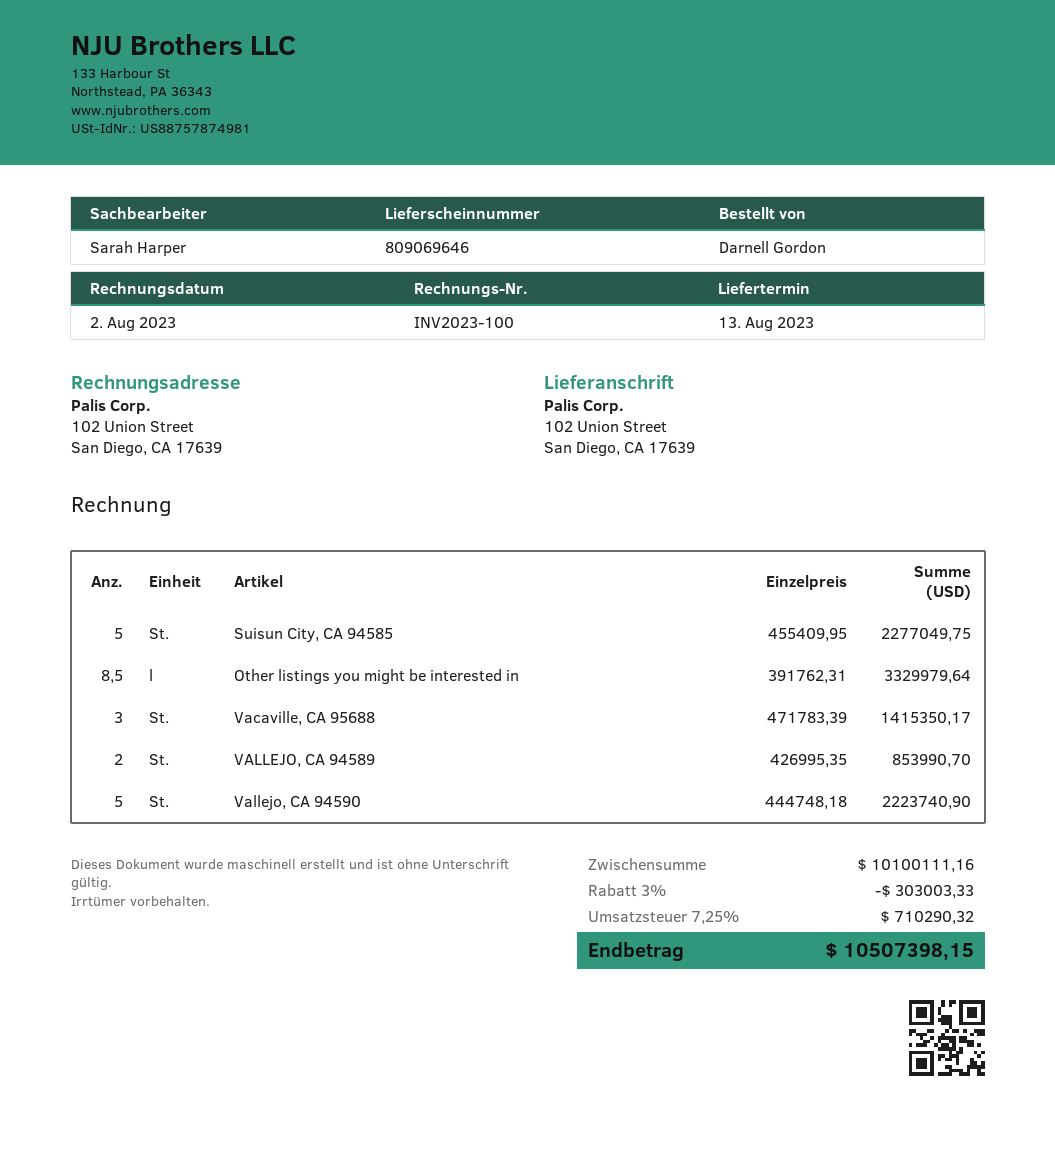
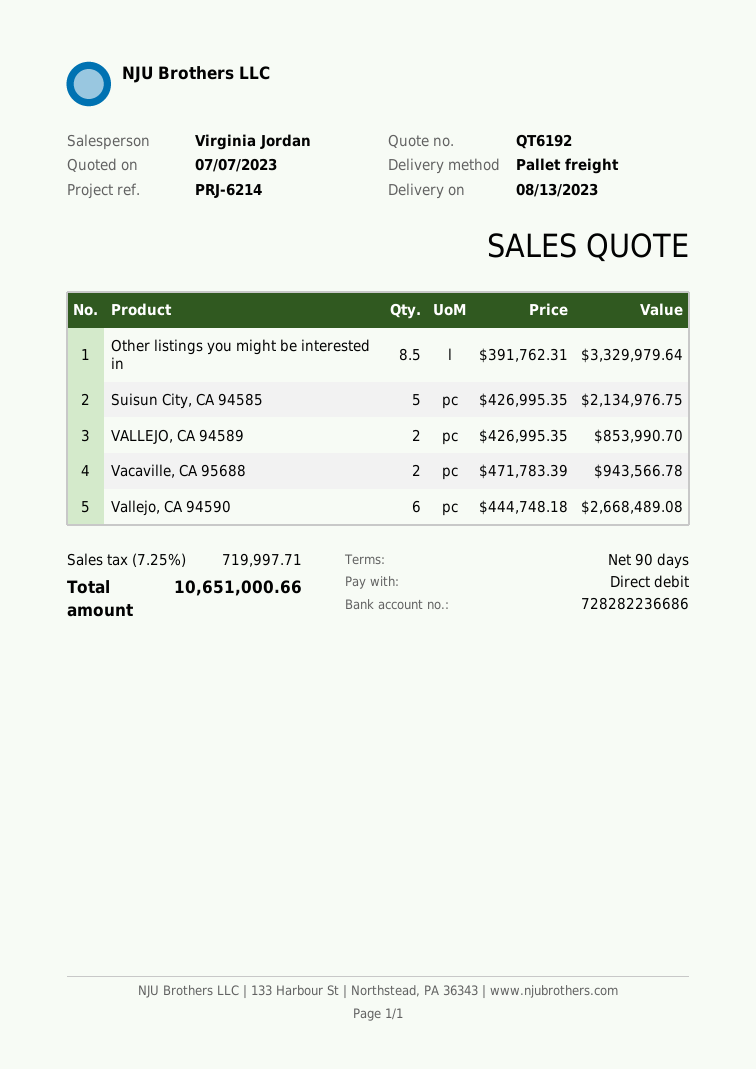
sales rep: Sarah Harper -> Virginia Jordan
Suisun City, CA 94585: 5 x 455409.95 = 2277049.75 -> 5 x 426995.35 = 2134976.75
Vacaville, CA 95688: 3 x 471783.39 = 1415350.17 -> 2 x 471783.39 = 943566.78
Vallejo, CA 94590: 5 x 444748.18 = 2223740.90 -> 6 x 444748.18 = 2668489.08
discount: 3% = 303003.33 -> none
tax: 7.25% = 710290.32 -> 7.25% = 719997.71
total: 10507398.15 -> 10651000.66

